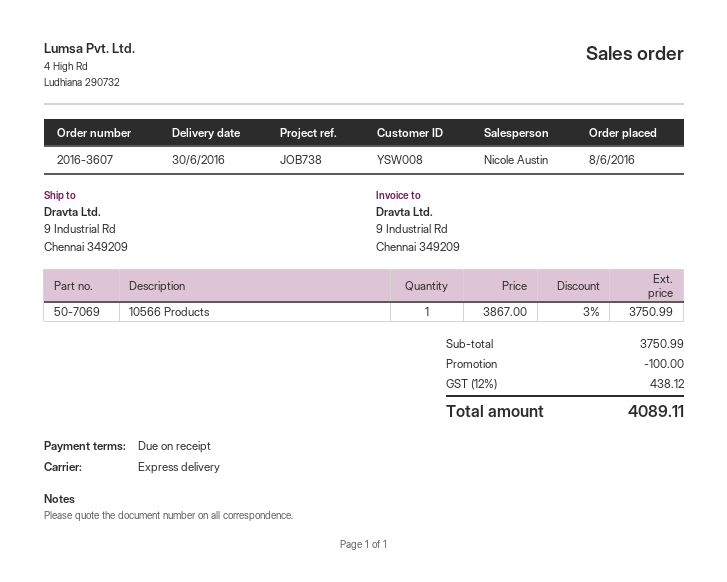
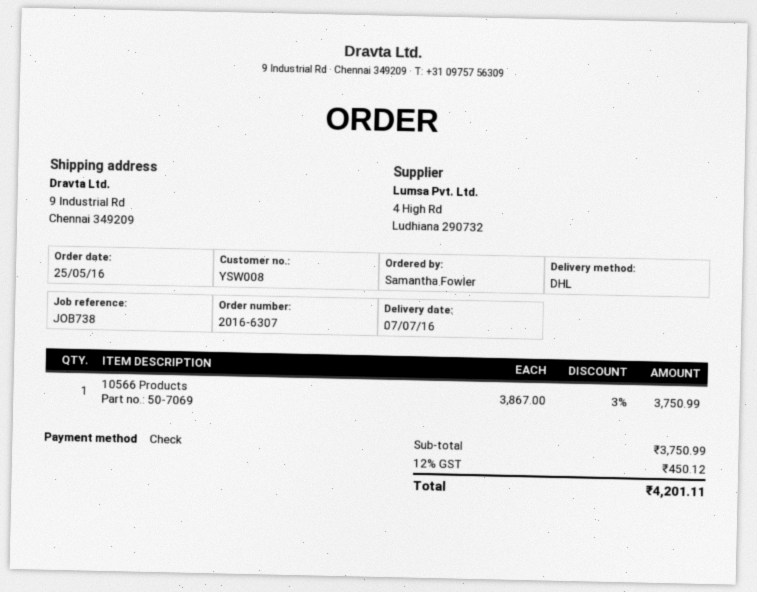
order number: 2016-3607 -> 2016-6307
order date: 2016-06-08 -> 2016-05-25
delivery date: 2016-06-30 -> 2016-07-07
shipping method: express -> DHL
discount: 100.00 -> none
tax: 12% = 438.12 -> 12% = 450.12
total: 4089.11 -> 4201.11

